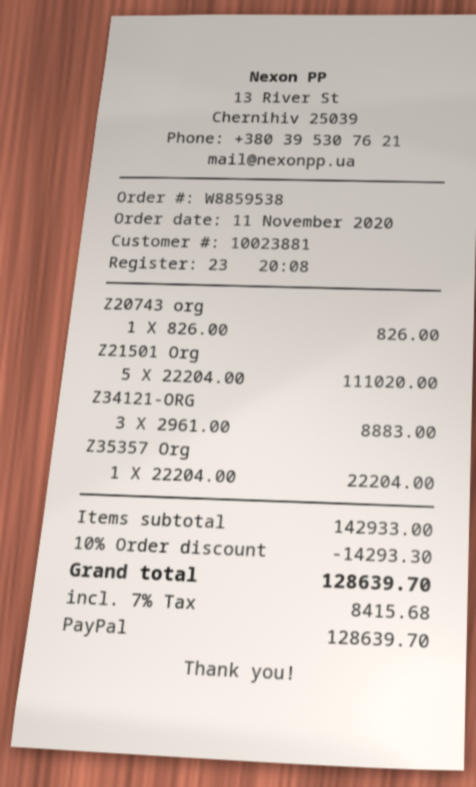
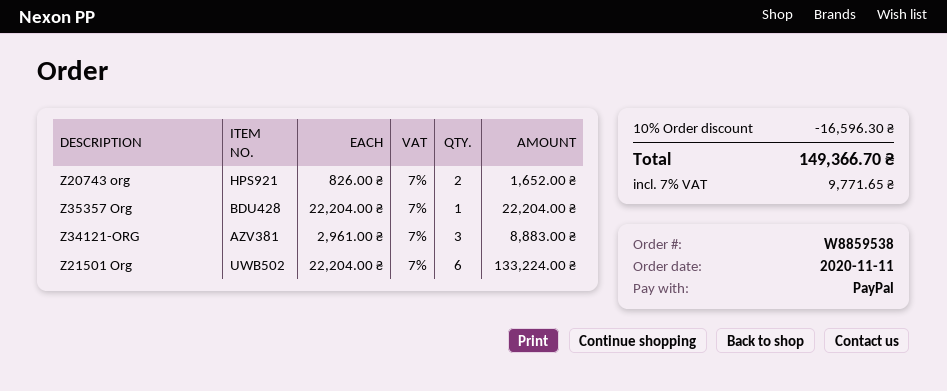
Z20743 org: 1 x 826.00 = 826.00 -> 2 x 826.00 = 1652.00
Z21501 Org: 5 x 22204.00 = 111020.00 -> 6 x 22204.00 = 133224.00
discount: 10% = 14293.30 -> 10% = 16596.30
tax: 7% = 8415.68 -> 7% = 9771.65
total: 128639.70 -> 149366.70

